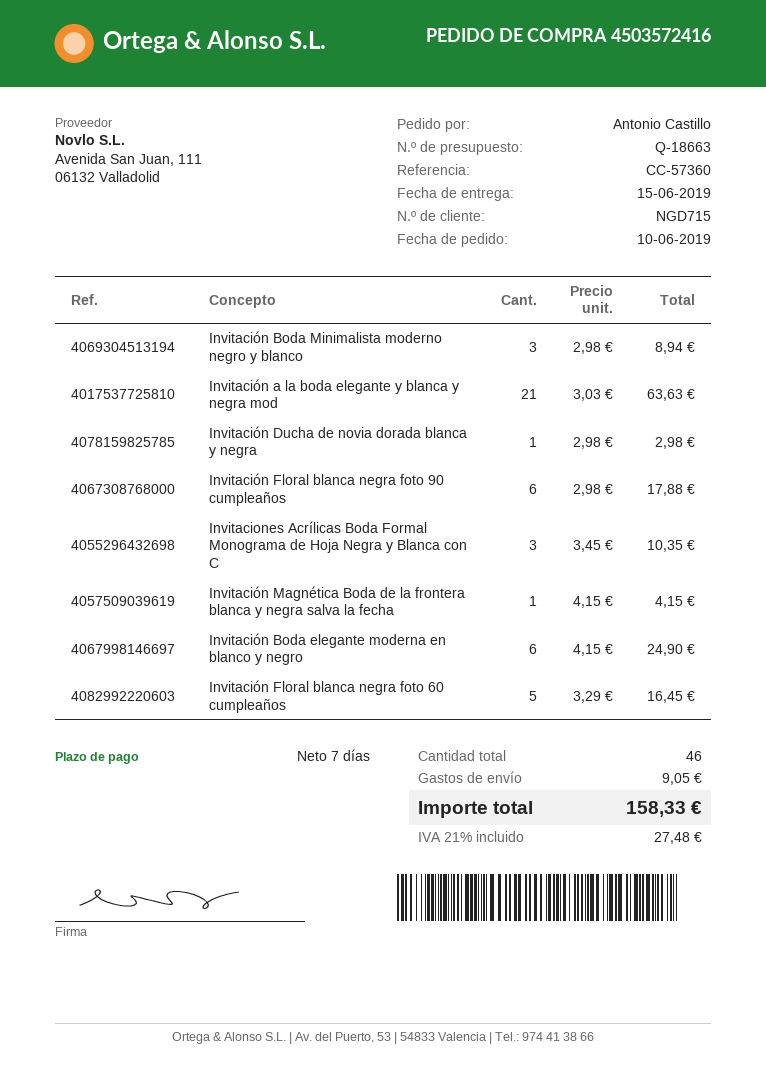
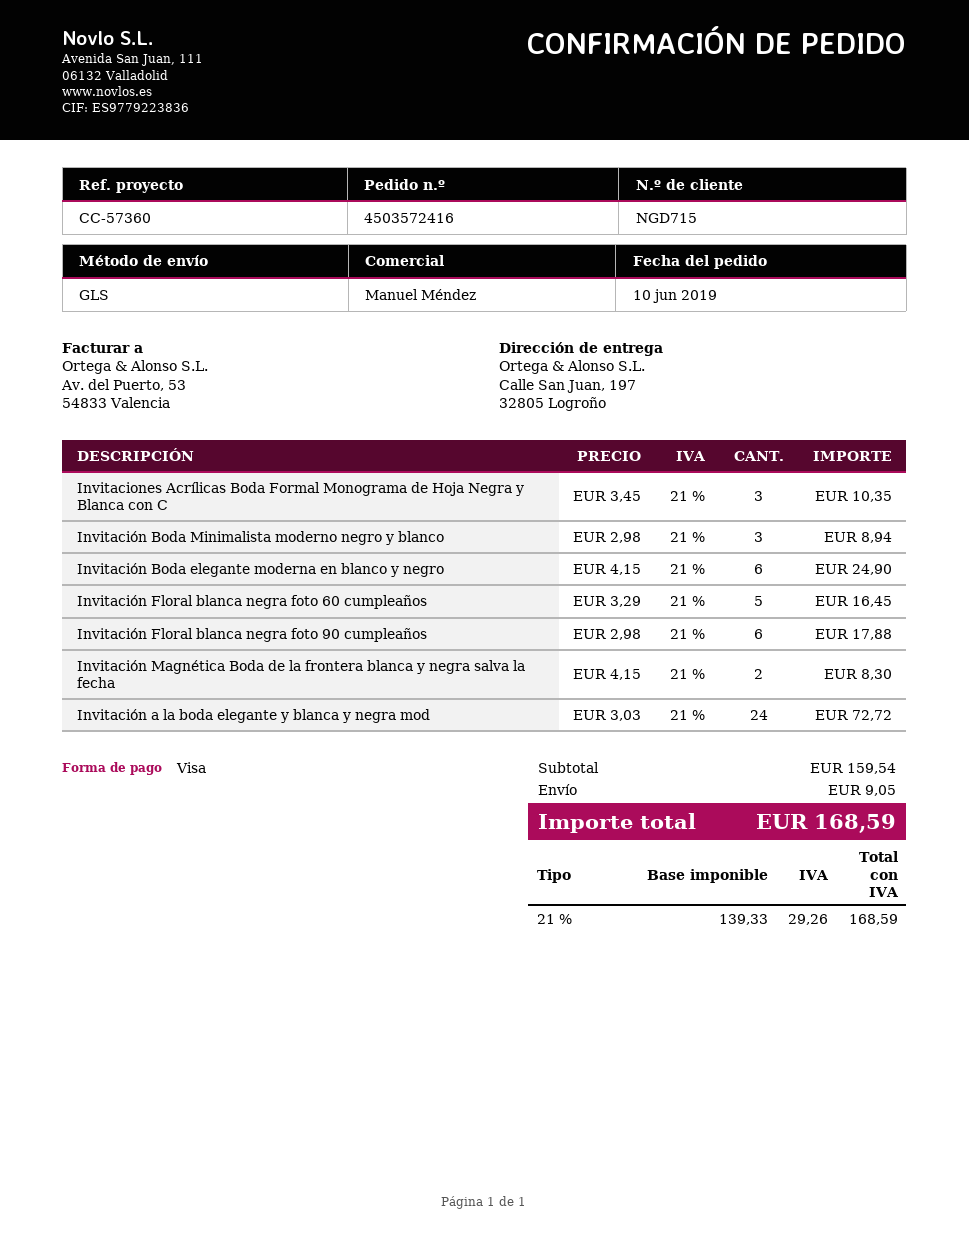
Invitación a la boda elegante y blanca y negra mod: 21 x 3.03 = 63.63 -> 24 x 3.03 = 72.72
Invitación Ducha de novia dorada blanca y negra: 1 x 2.98 = 2.98 -> none
Invitación Magnética Boda de la frontera blanca y negra salva la fecha: 1 x 4.15 = 4.15 -> 2 x 4.15 = 8.30
tax: 21% = 27.48 -> 21% = 29.26
total: 158.33 -> 168.59

